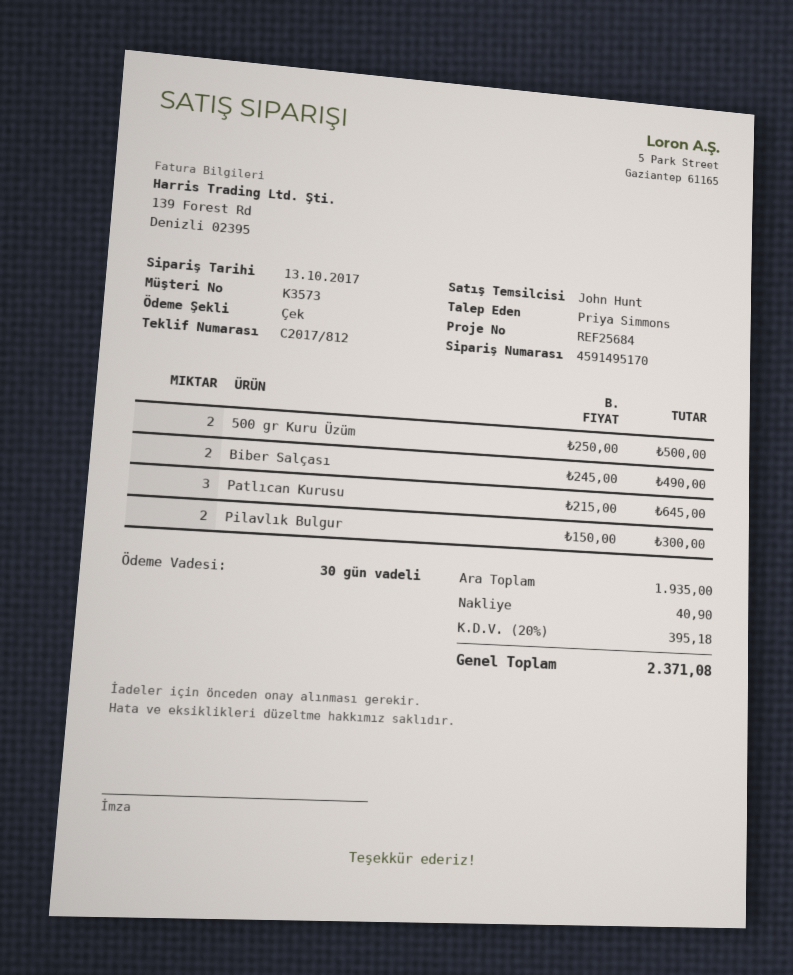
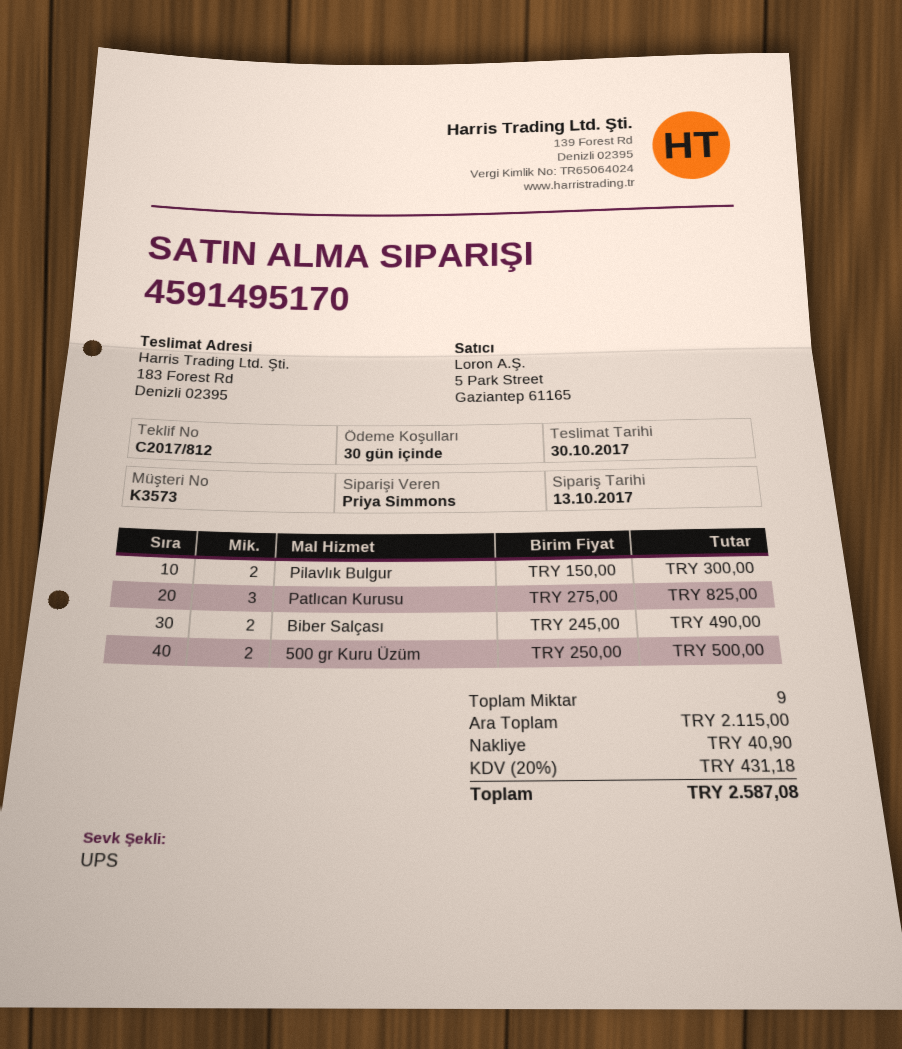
Patlıcan Kurusu: 3 x 215.00 = 645.00 -> 3 x 275.00 = 825.00
subtotal: 1935.00 -> 2115.00
tax: 20% = 395.18 -> 20% = 431.18
total: 2371.08 -> 2587.08

